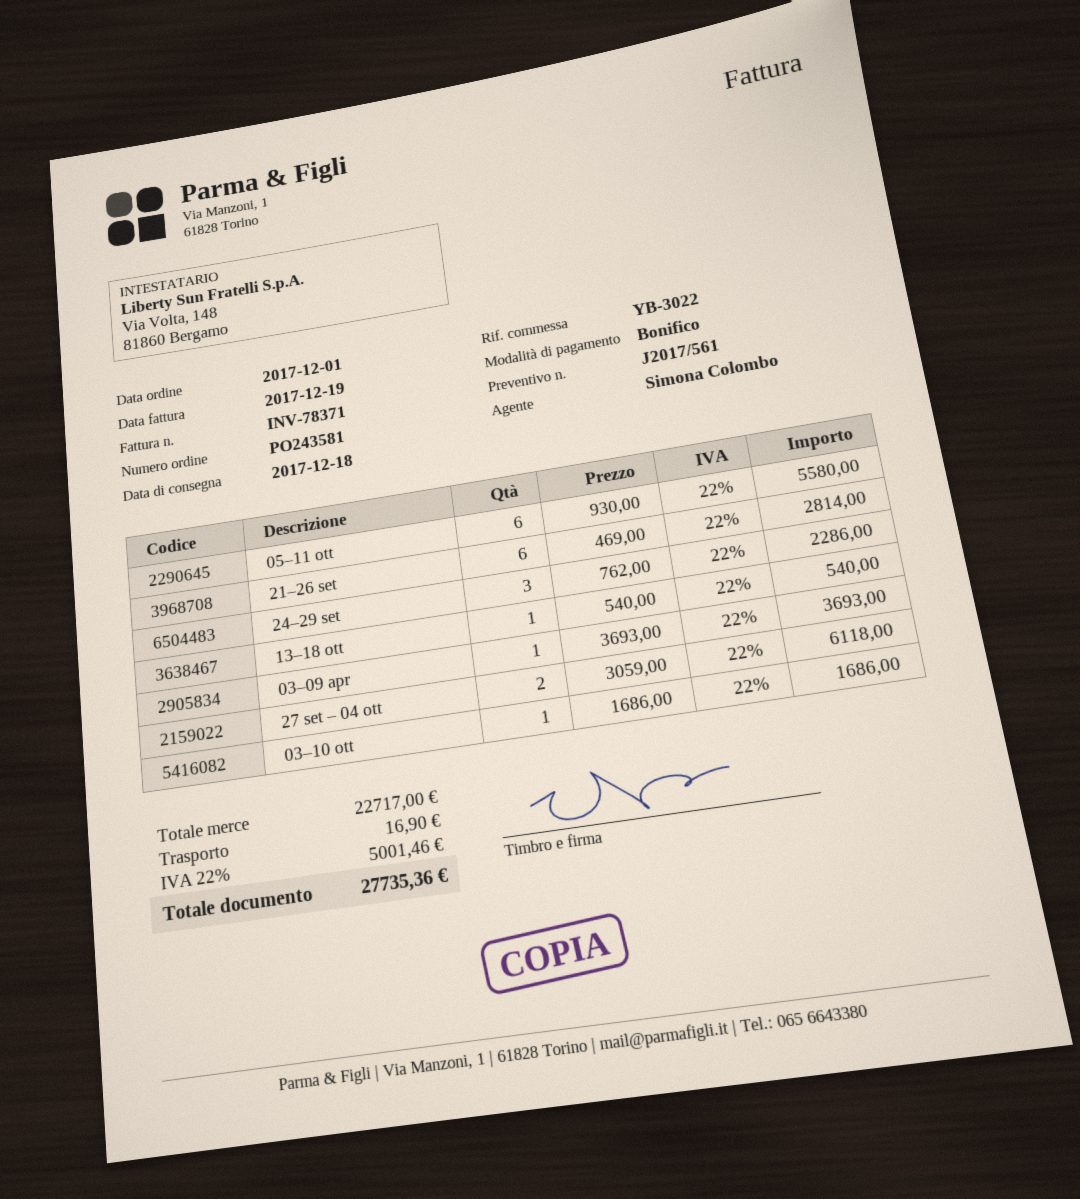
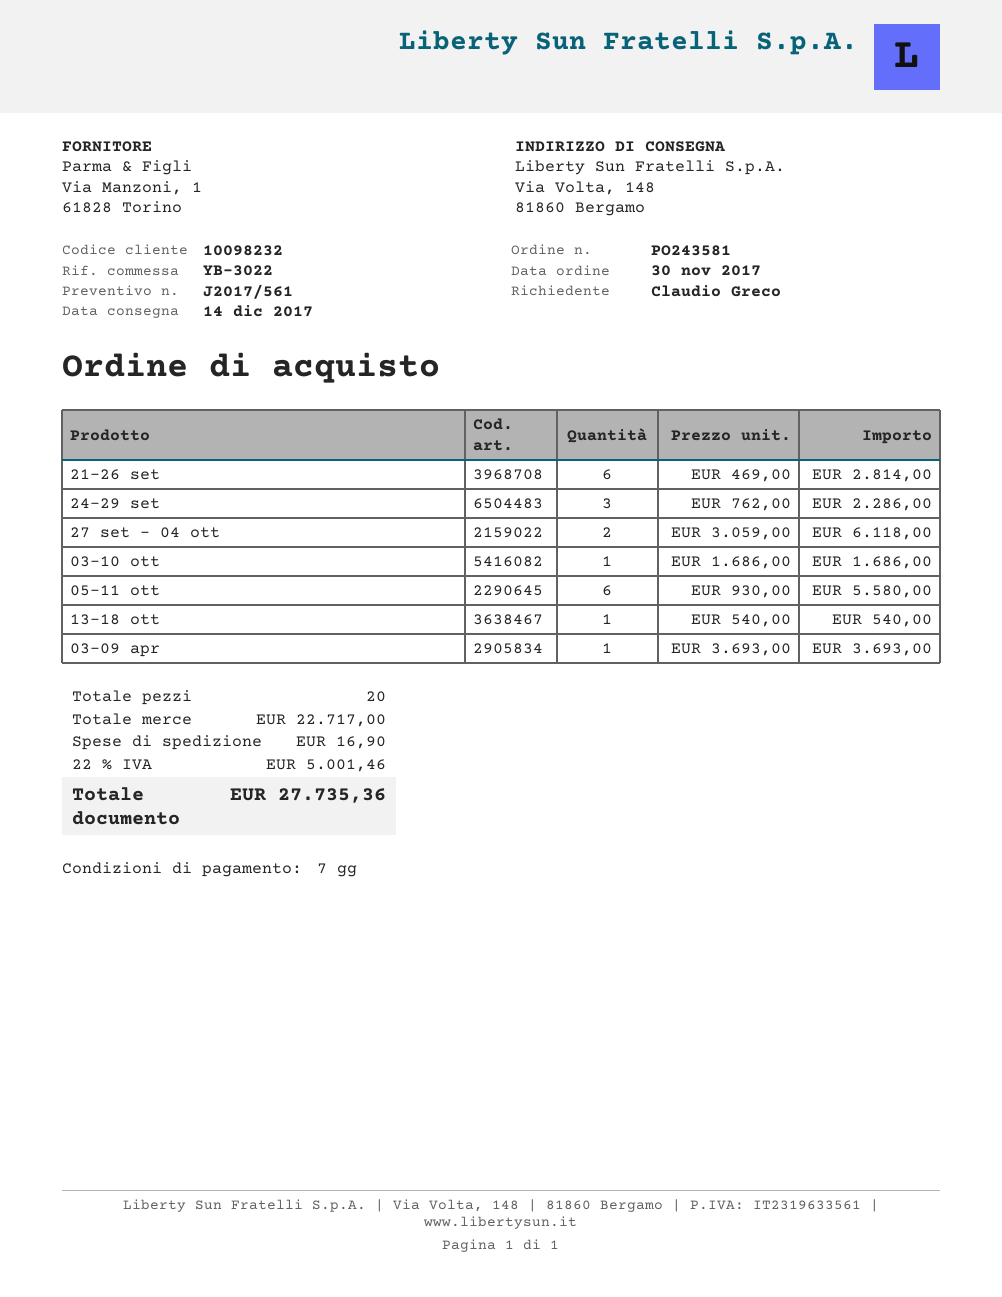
order date: 2017-12-01 -> 2017-11-30
delivery date: 2017-12-18 -> 2017-12-14

